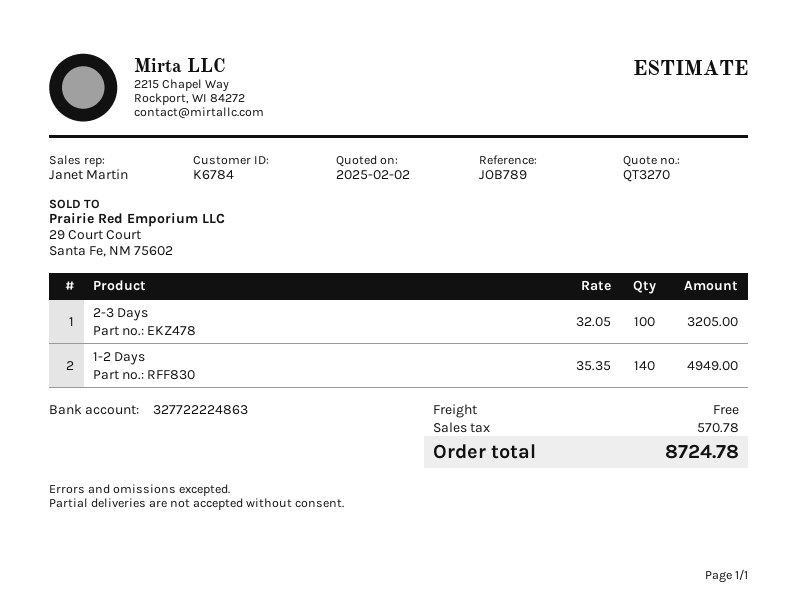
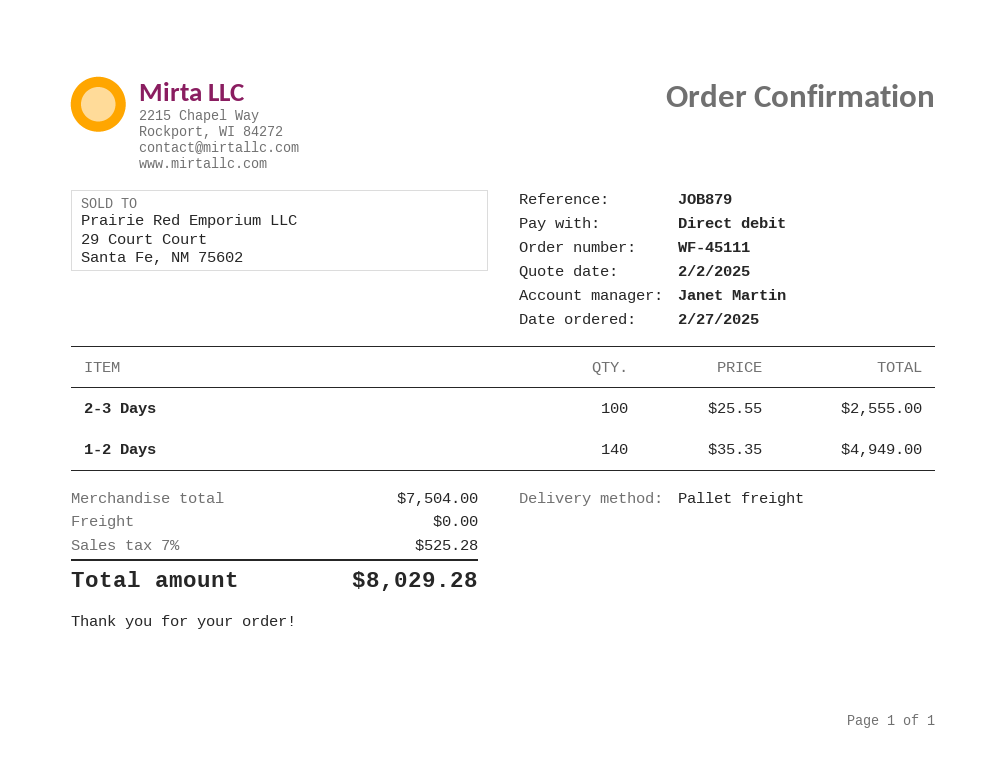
reference: JOB789 -> JOB879
2-3 Days: 100 x 32.05 = 3205.00 -> 100 x 25.55 = 2555.00
tax: 570.78 -> 525.28
total: 8724.78 -> 8029.28

